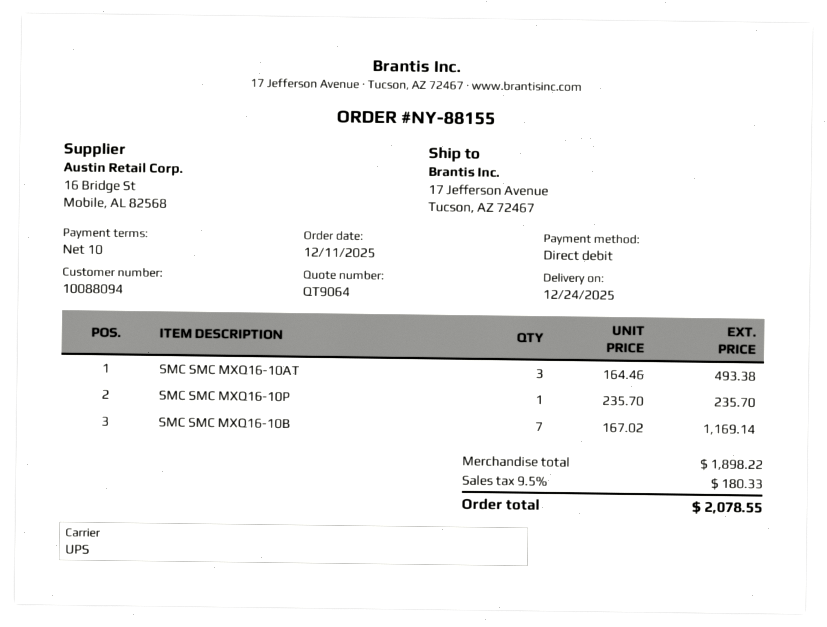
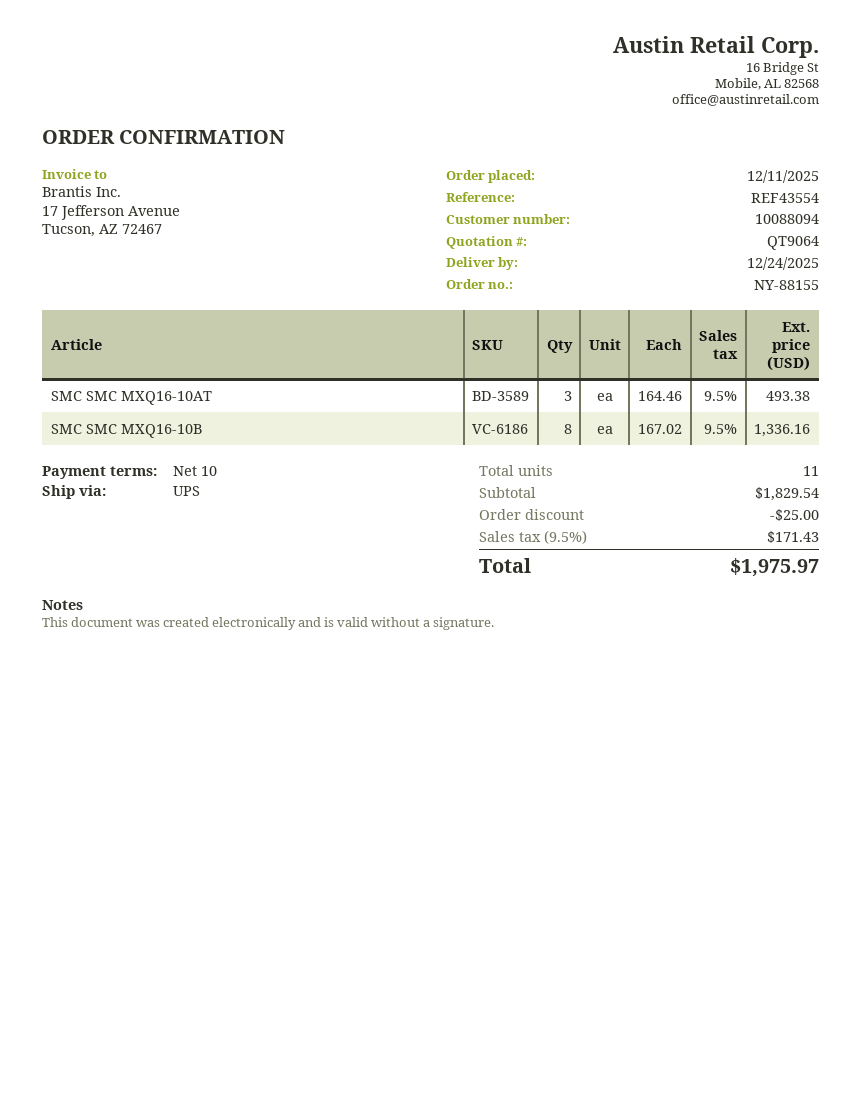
SMC SMC MXQ16-10P: 1 x 235.70 = 235.70 -> none
SMC SMC MXQ16-10B: 7 x 167.02 = 1169.14 -> 8 x 167.02 = 1336.16
subtotal: 1898.22 -> 1829.54
discount: none -> 25.00
tax: 9.5% = 180.33 -> 9.5% = 171.43
total: 2078.55 -> 1975.97

